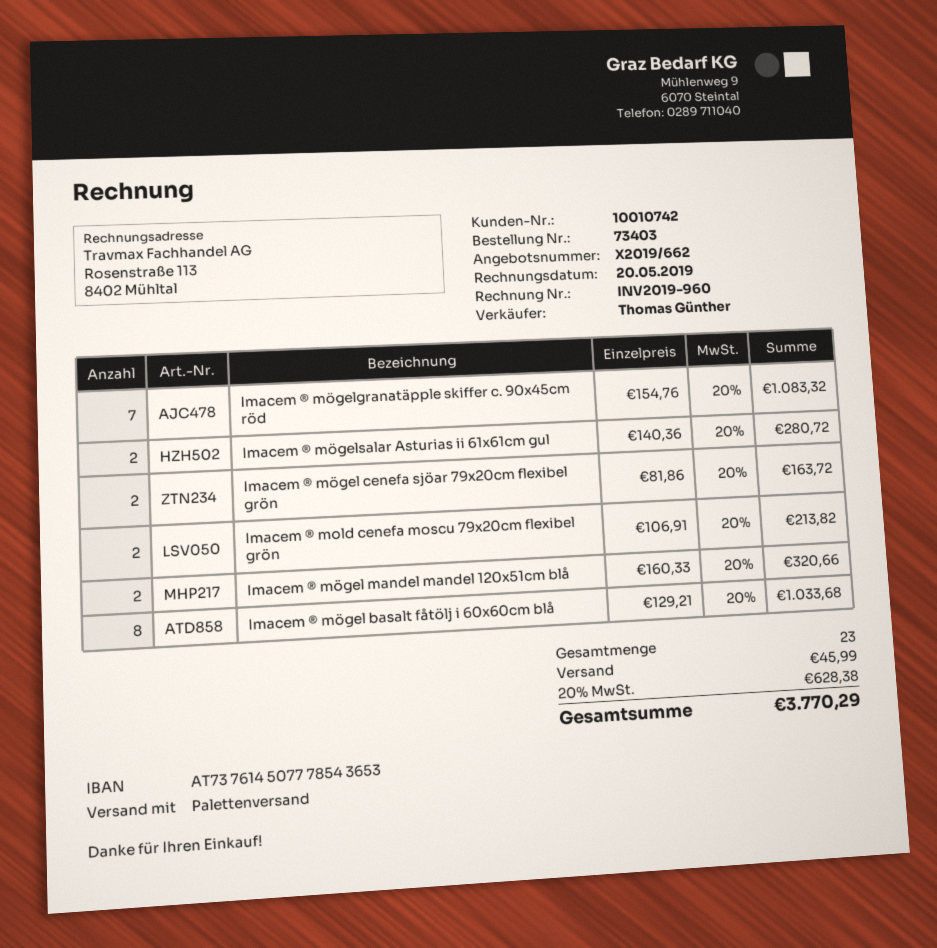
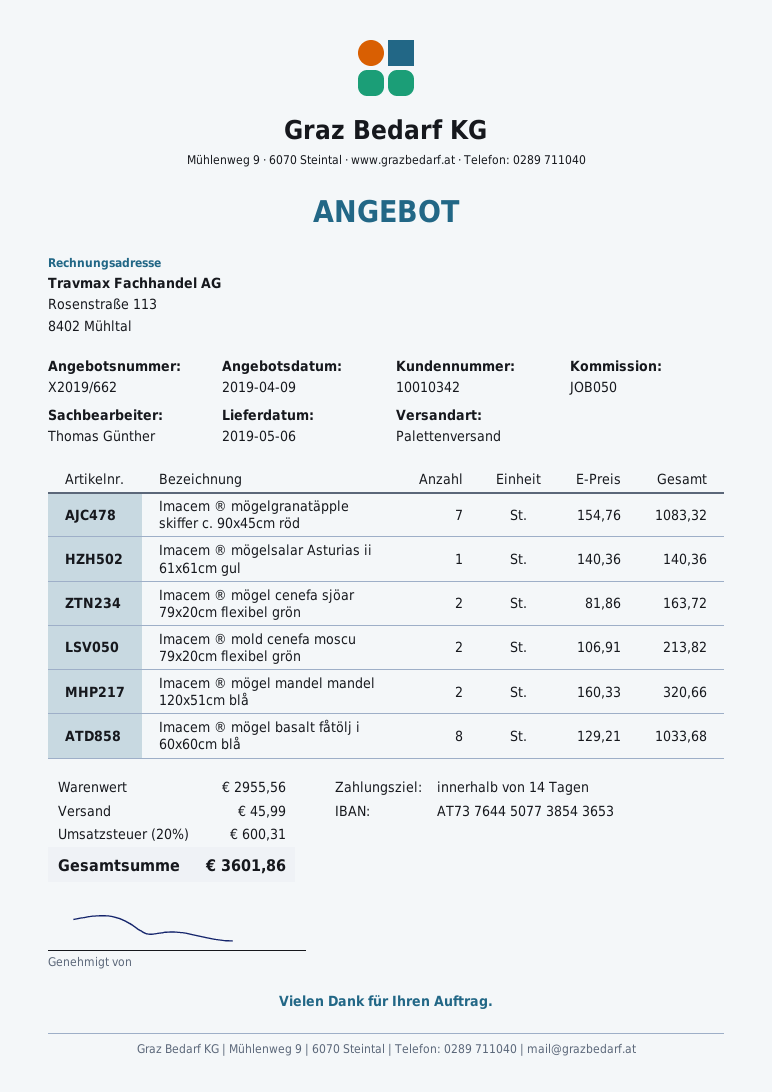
customer number: 10010742 -> 10010342
bank account: AT737614507778543653 -> AT737644507738543653
Imacem ® mögelsalar Asturias ii 61x61cm gul: 2 x 140.36 = 280.72 -> 1 x 140.36 = 140.36
tax: 20% = 628.38 -> 20% = 600.31
total: 3770.29 -> 3601.86

